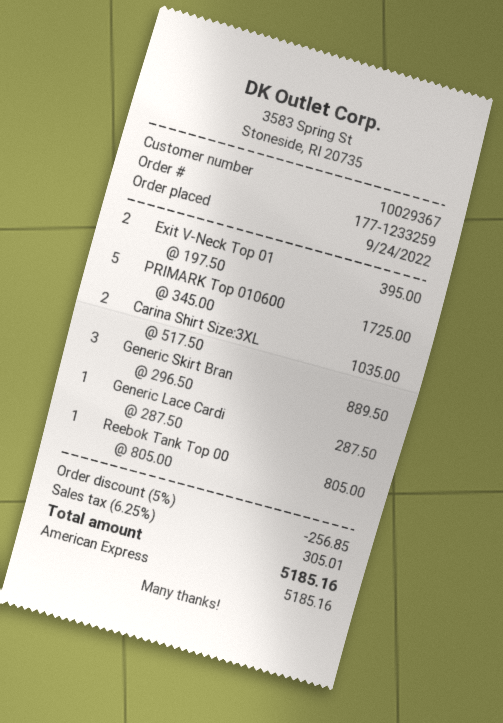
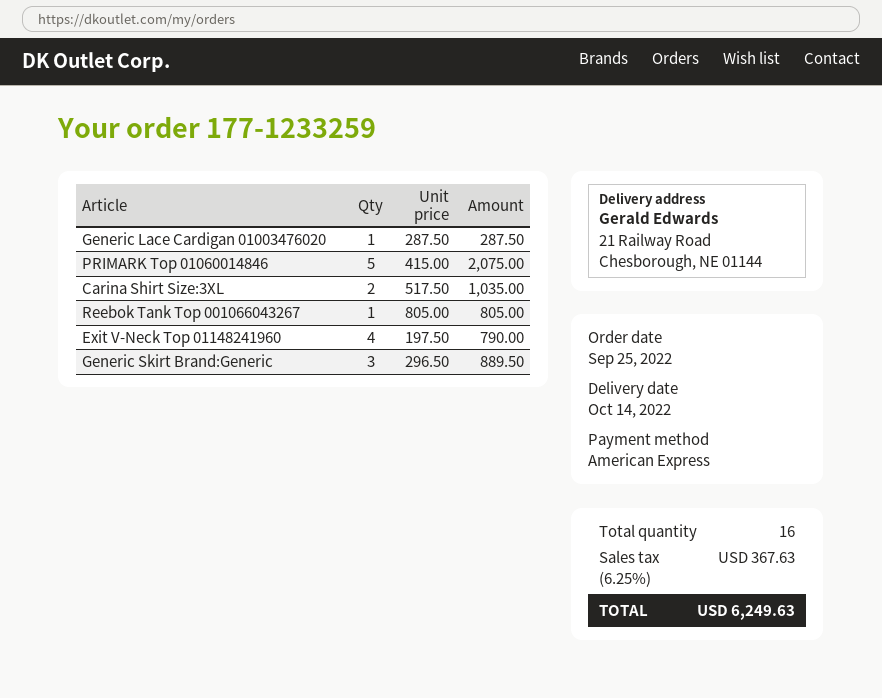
order date: 2022-09-24 -> 2022-09-25
Exit V-Neck Top 01: 2 x 197.50 = 395.00 -> 4 x 197.50 = 790.00
PRIMARK Top 010600: 5 x 345.00 = 1725.00 -> 5 x 415.00 = 2075.00
discount: 5% = 256.85 -> none
tax: 6.25% = 305.01 -> 6.25% = 367.63
total: 5185.16 -> 6249.63

